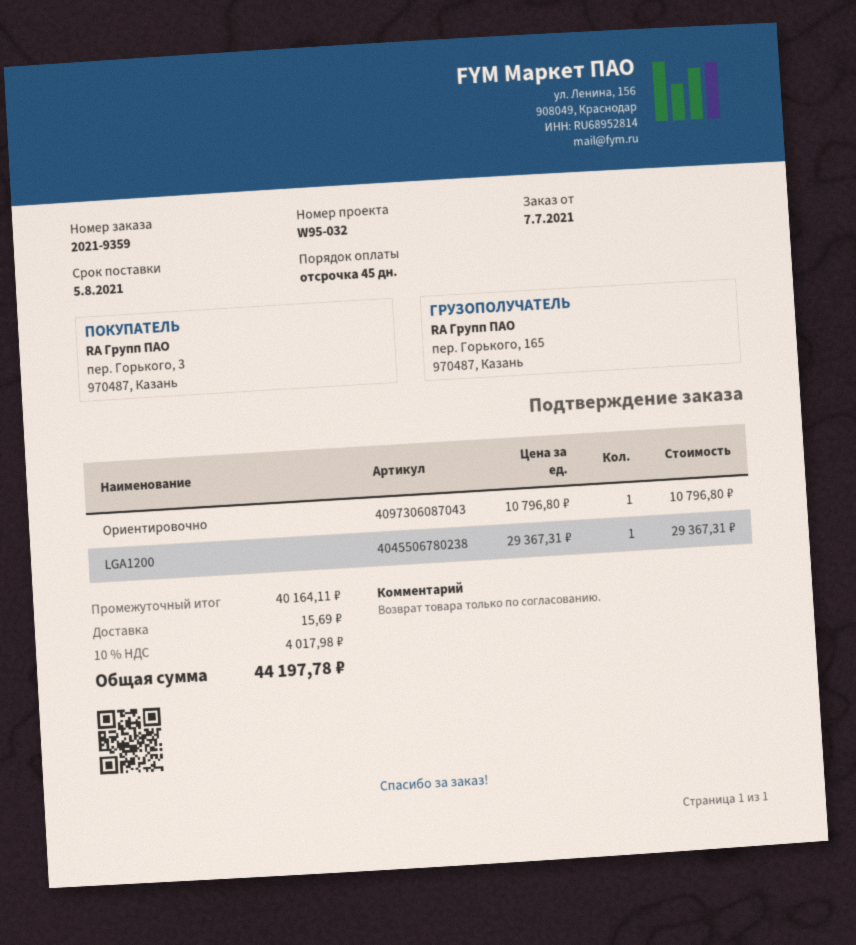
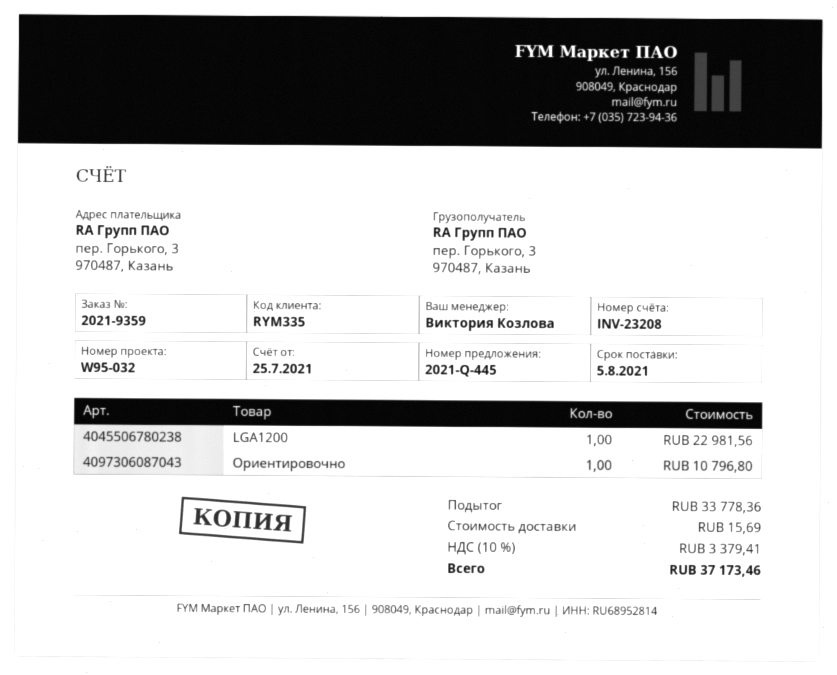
ship to: пер. Горького, 165, 970487, Казань -> пер. Горького, 3, 970487, Казань
LGA1200: 1 for 29367.31 -> 1 for 22981.56
subtotal: 40164.11 -> 33778.36
tax: 10% = 4017.98 -> 10% = 3379.41
total: 44197.78 -> 37173.46

